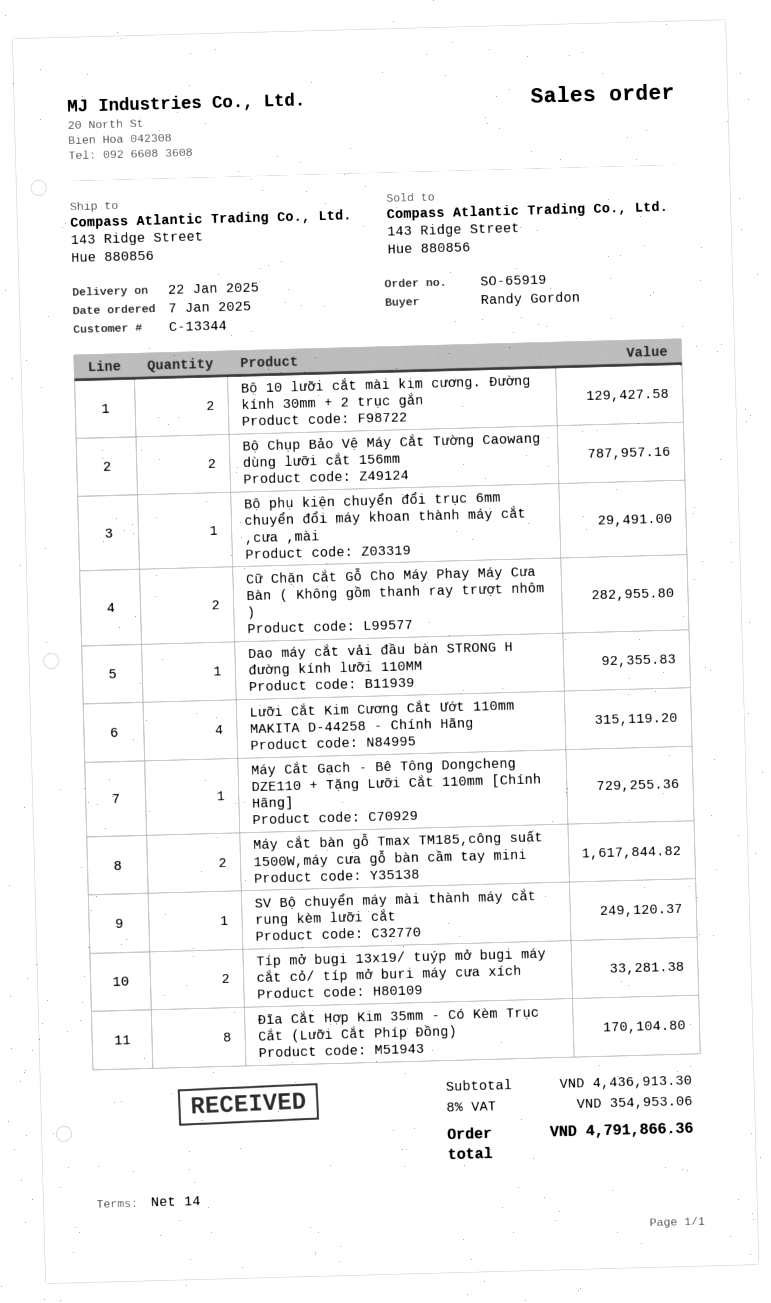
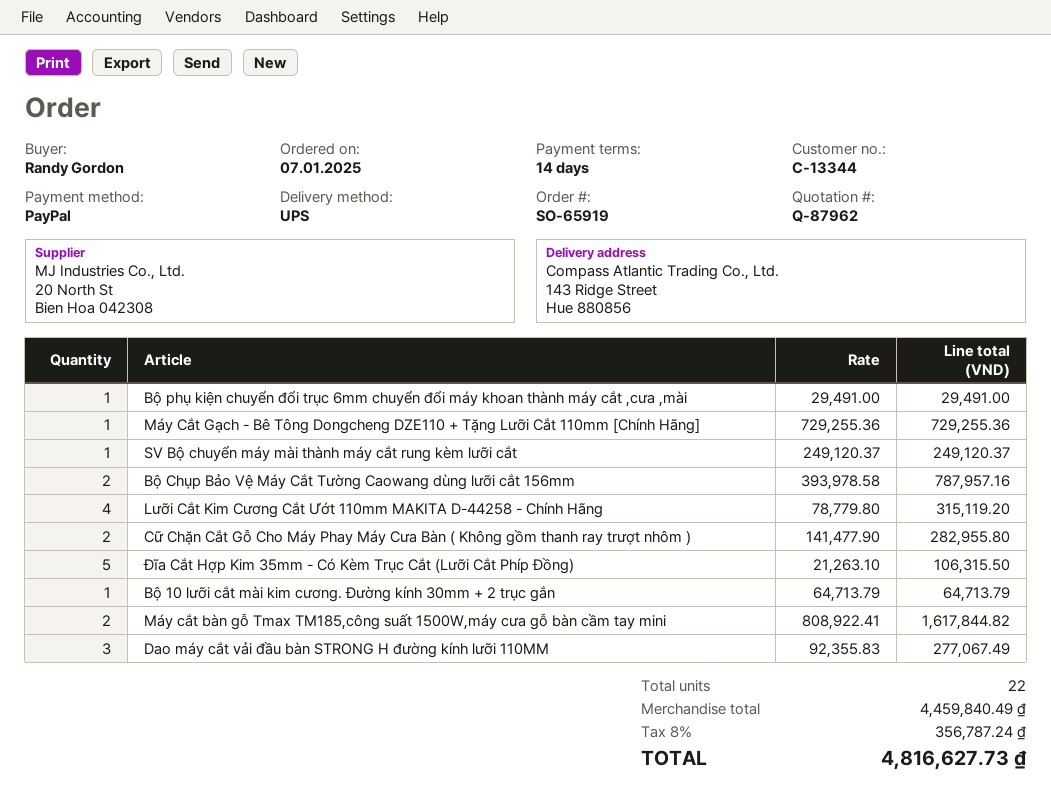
Bộ 10 lưỡi cắt mài kim cương. Đường kính 30mm + 2 trục gắn: 2 for 129427.58 -> 1 for 64713.79
Dao máy cắt vải đầu bàn STRONG H đường kính lưỡi 110MM: 1 for 92355.83 -> 3 for 277067.49
Típ mở bugi 13x19/ tuýp mở bugi máy cắt cỏ/ típ mở buri máy cưa xích: 2 for 33281.38 -> none
Đĩa Cắt Hợp Kim 35mm - Có Kèm Trục Cắt (Lưỡi Cắt Phíp Đồng): 8 for 170104.80 -> 5 for 106315.50
subtotal: 4436913.30 -> 4459840.49
tax: 8% = 354953.06 -> 8% = 356787.24
total: 4791866.36 -> 4816627.73

